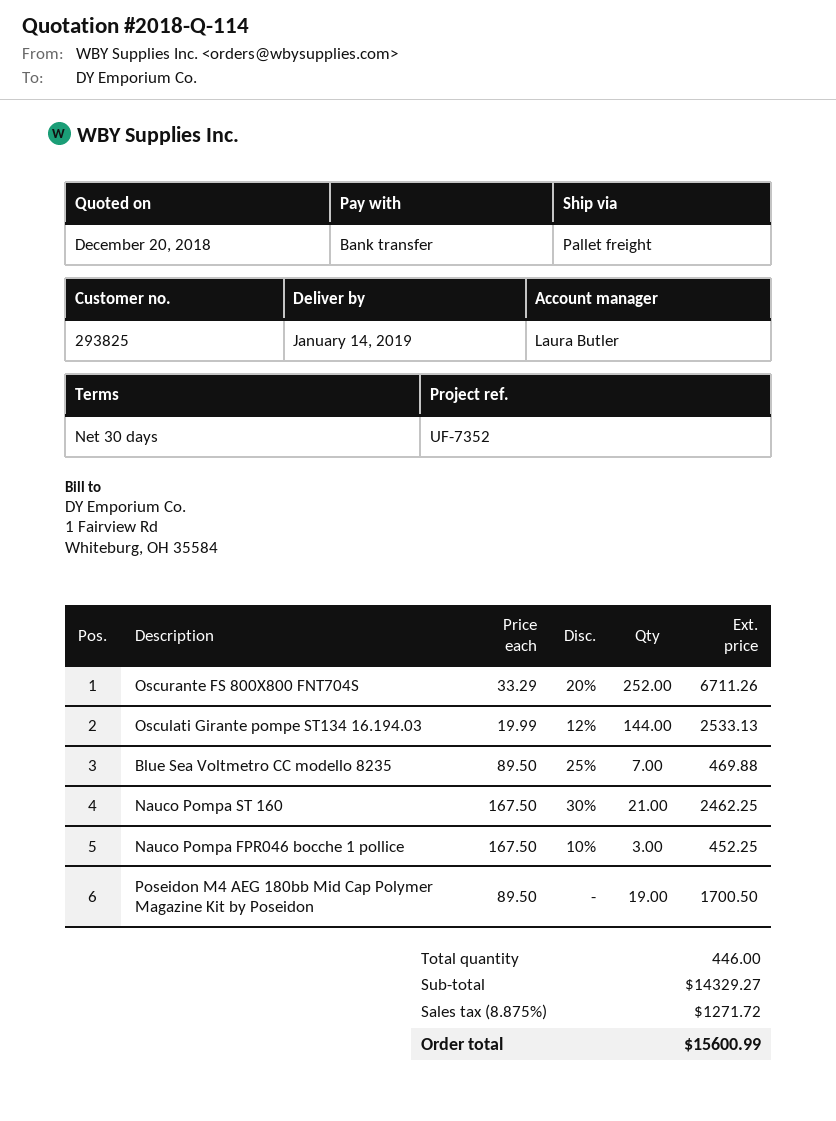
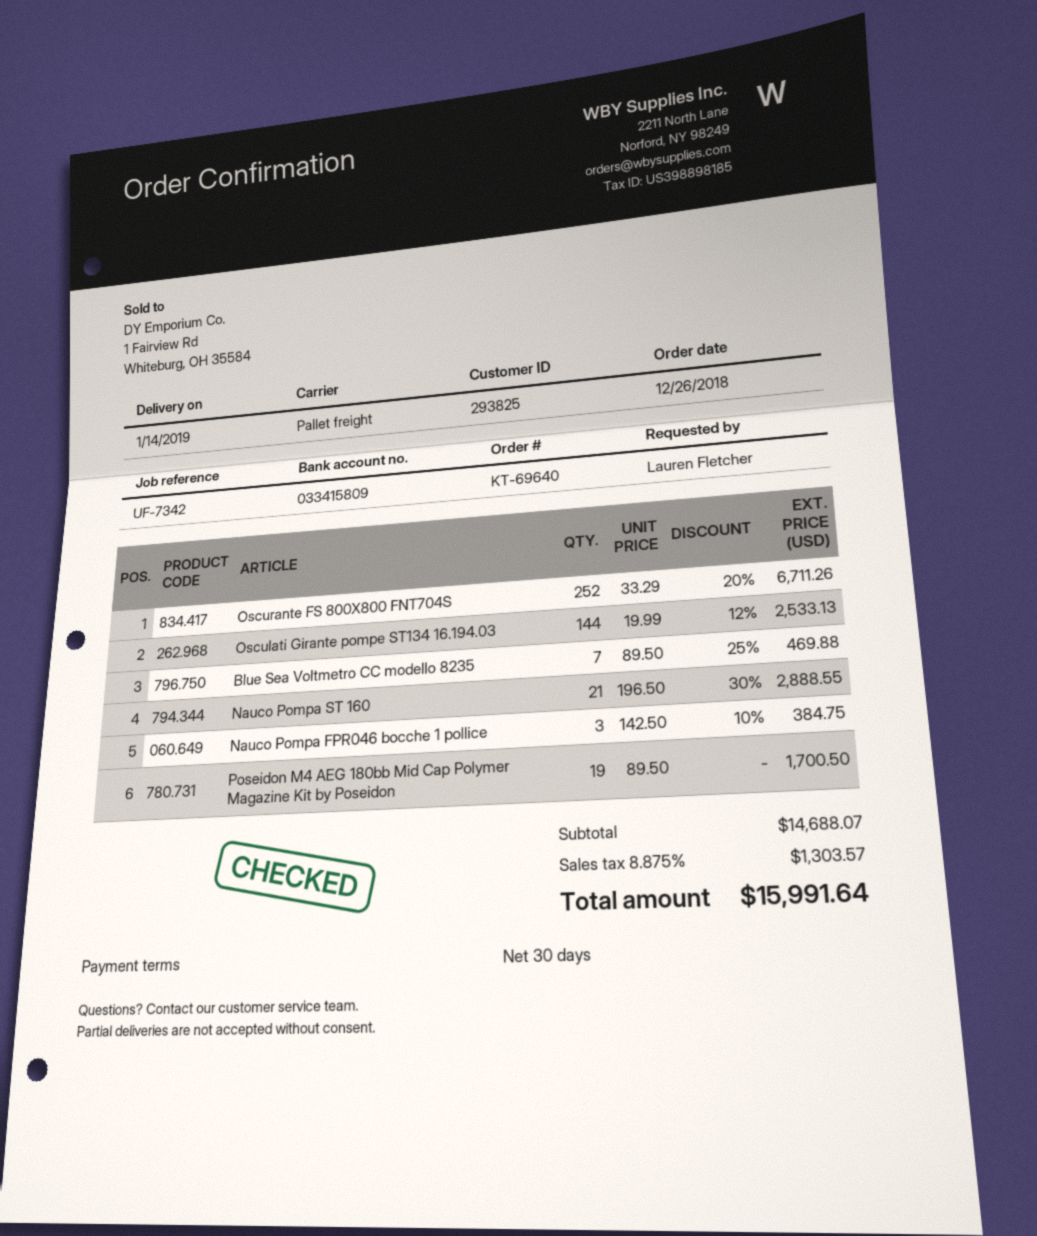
reference: UF-7352 -> UF-7342
Nauco Pompa ST 160: 21 x 167.50 - 30% = 2462.25 -> 21 x 196.50 - 30% = 2888.55
Nauco Pompa FPR046 bocche 1 pollice: 3 x 167.50 - 10% = 452.25 -> 3 x 142.50 - 10% = 384.75
subtotal: 14329.27 -> 14688.07
tax: 8.875% = 1271.72 -> 8.875% = 1303.57
total: 15600.99 -> 15991.64

